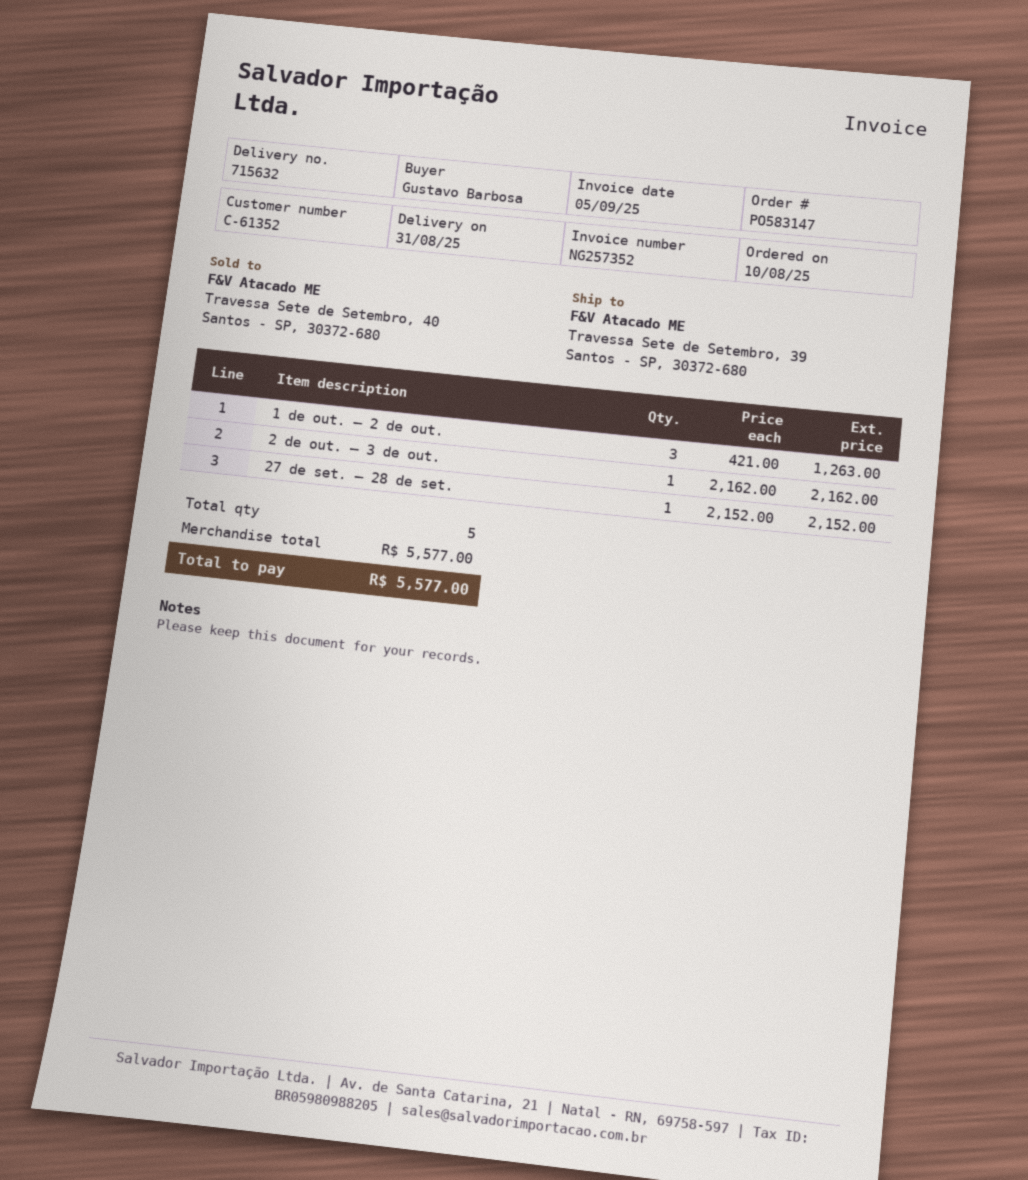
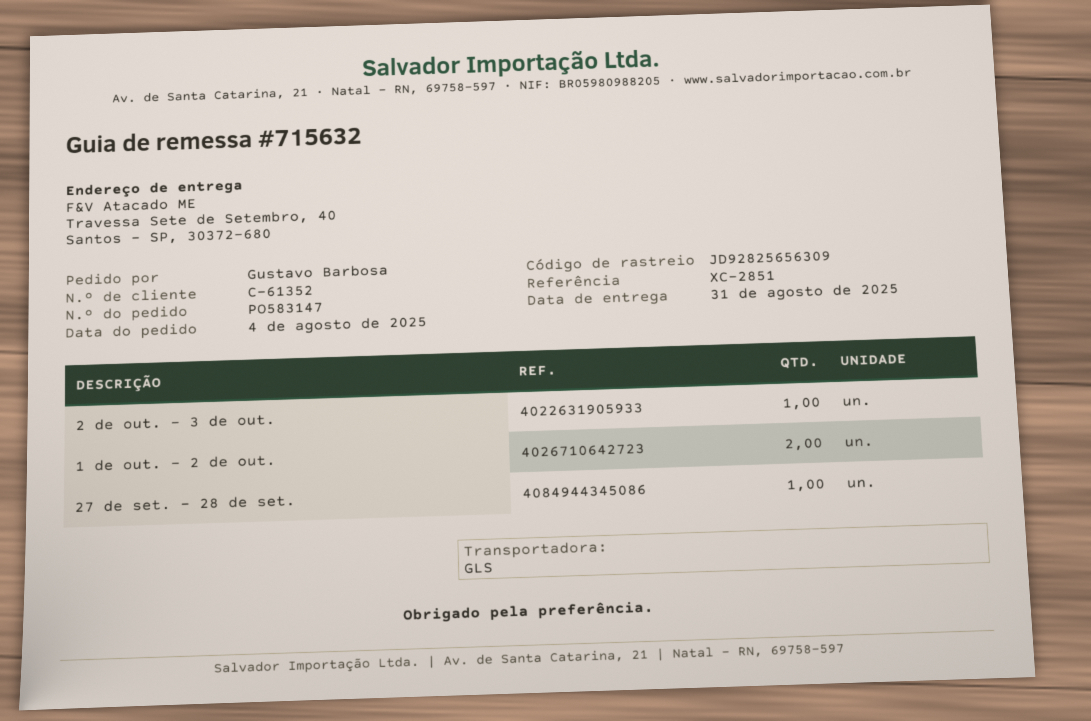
order date: 2025-08-10 -> 2025-08-04
ship to: Travessa Sete de Setembro, 39, Santos - SP, 30372-680 -> Travessa Sete de Setembro, 40, Santos - SP, 30372-680
1 de out. – 2 de out.: 3 -> 2

